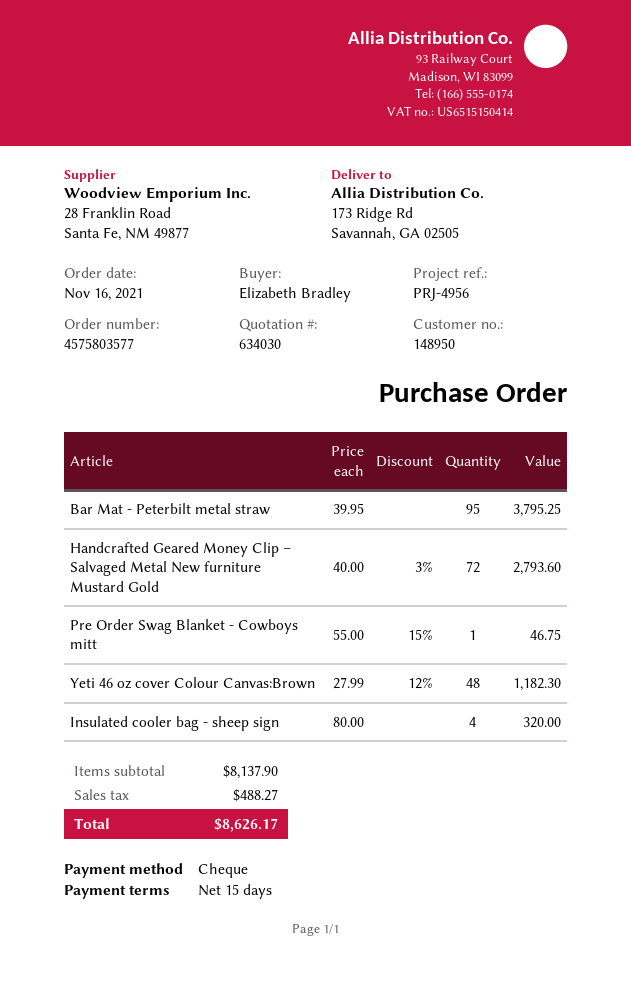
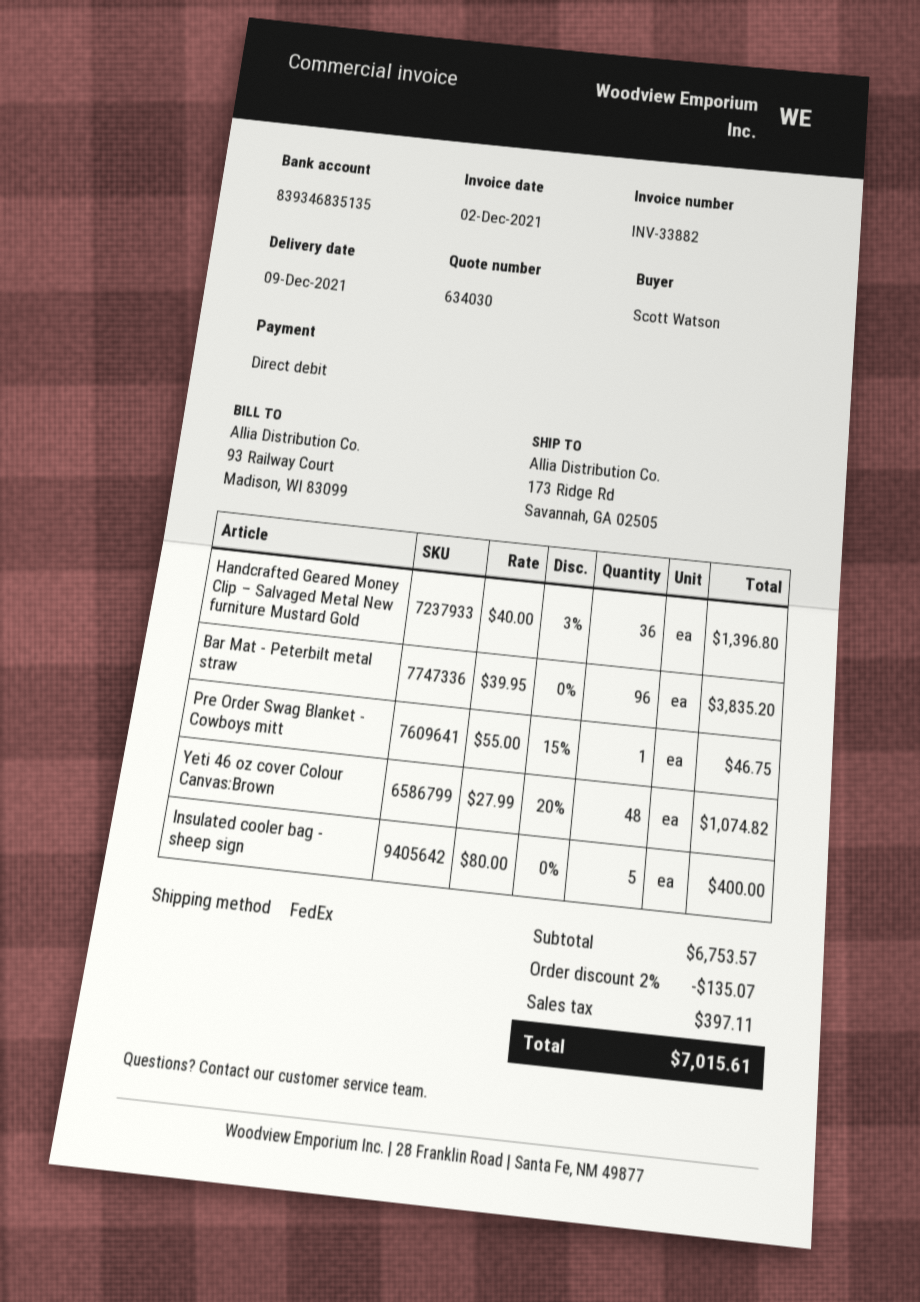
ordered by: Elizabeth Bradley -> Scott Watson
payment method: cheque -> direct debit
Bar Mat - Peterbilt metal straw: 95 x 39.95 = 3795.25 -> 96 x 39.95 = 3835.20
Handcrafted Geared Money Clip – Salvaged Metal New furniture Mustard Gold: 72 x 40.00 - 3% = 2793.60 -> 36 x 40.00 - 3% = 1396.80
Yeti 46 oz cover Colour Canvas:Brown: 48 x 27.99 - 12% = 1182.30 -> 48 x 27.99 - 20% = 1074.82
Insulated cooler bag - sheep sign: 4 x 80.00 = 320.00 -> 5 x 80.00 = 400.00
subtotal: 8137.90 -> 6753.57
discount: none -> 2% = 135.07
tax: 488.27 -> 397.11
total: 8626.17 -> 7015.61

